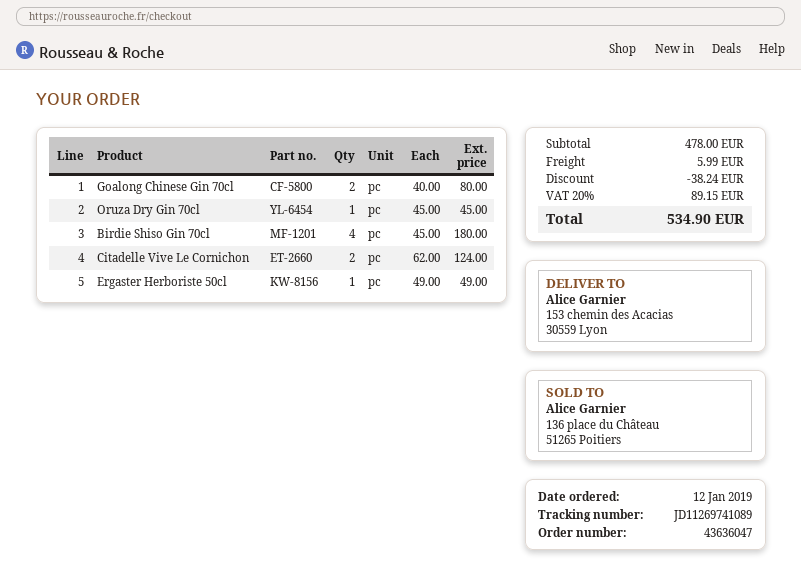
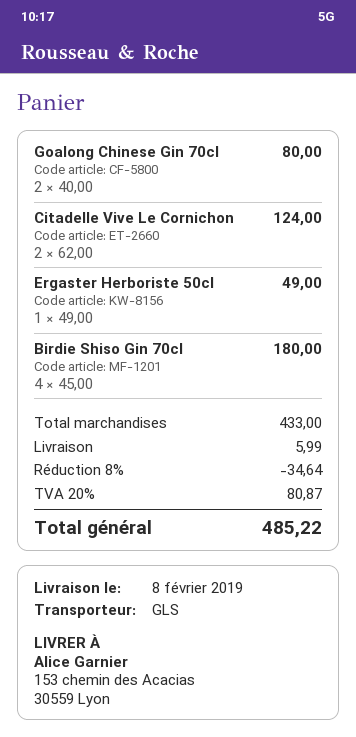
Oruza Dry Gin 70cl: 1 x 45.00 = 45.00 -> none
subtotal: 478.00 -> 433.00
discount: 38.24 -> 34.64
tax: 20% = 89.15 -> 20% = 80.87
total: 534.90 -> 485.22

